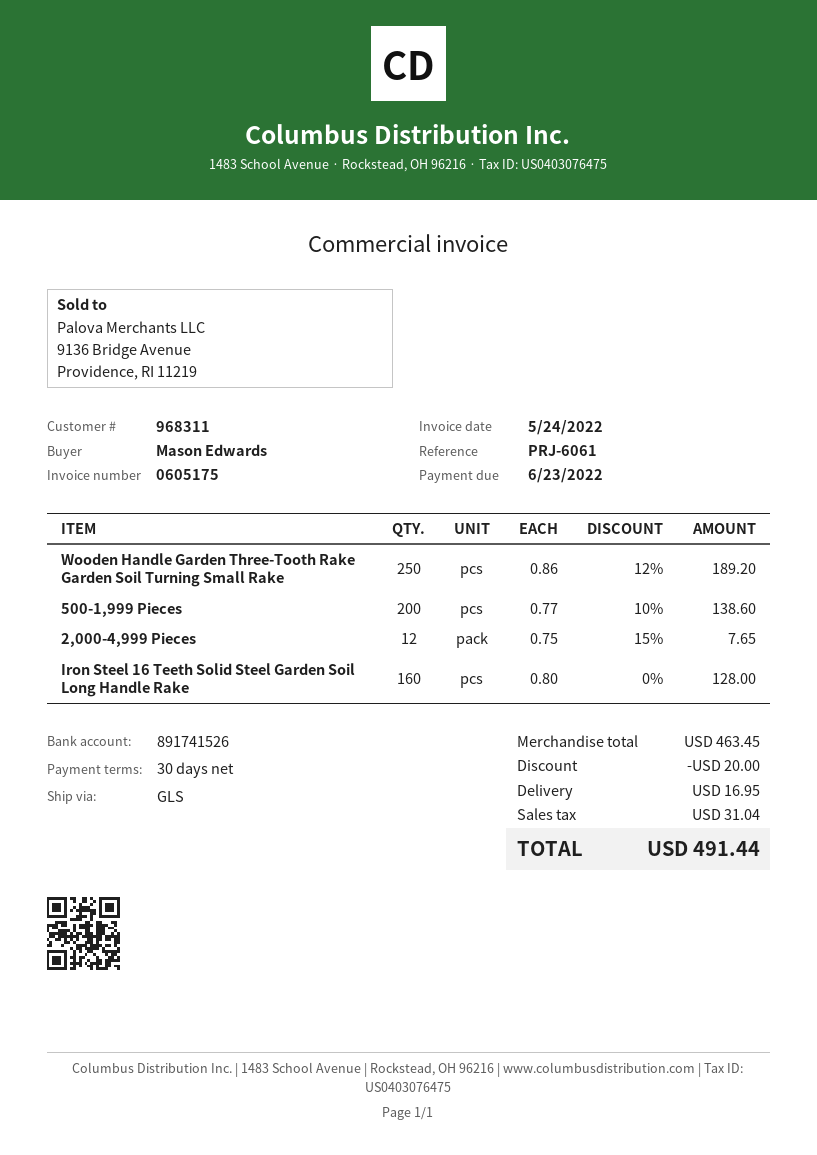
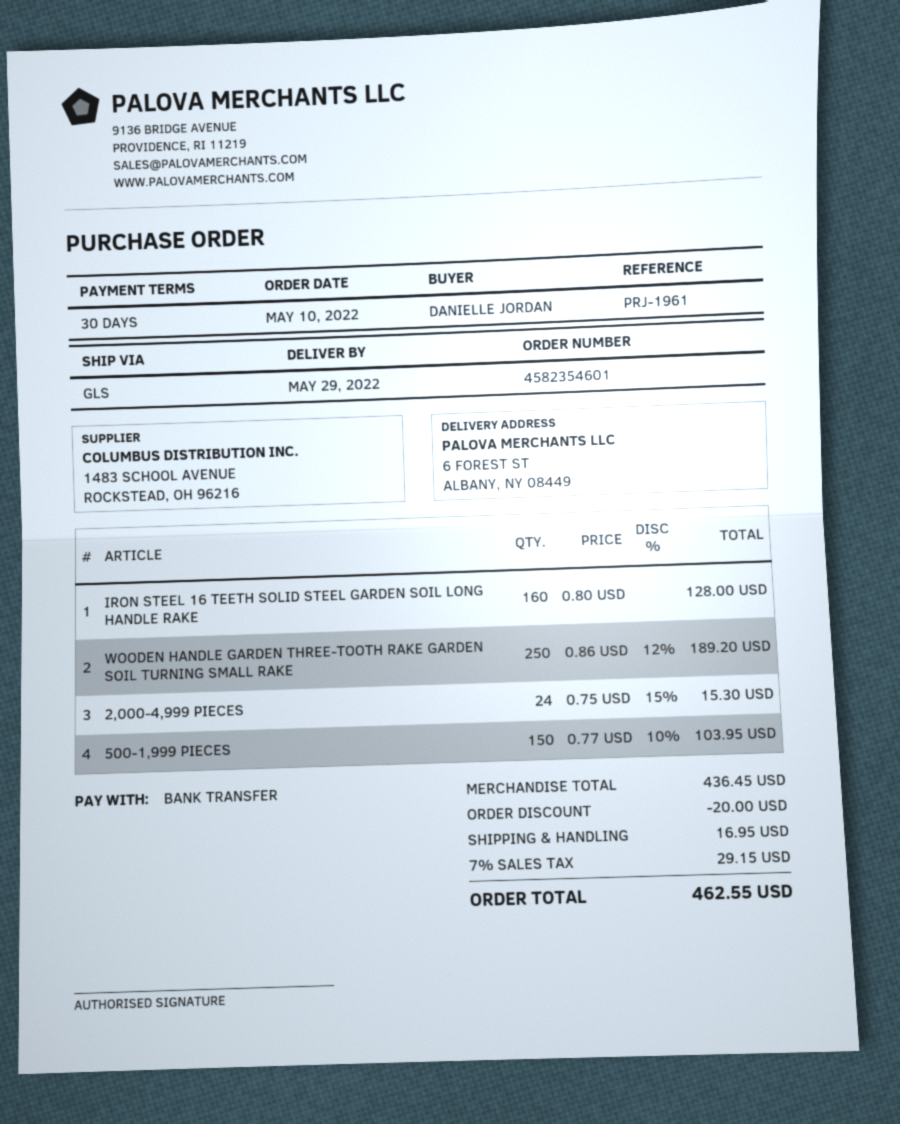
reference: PRJ-6061 -> PRJ-1961
ordered by: Mason Edwards -> DANIELLE JORDAN
500-1,999 Pieces: 200 x 0.77 - 10% = 138.60 -> 150 x 0.77 - 10% = 103.95
2,000-4,999 Pieces: 12 x 0.75 - 15% = 7.65 -> 24 x 0.75 - 15% = 15.30
subtotal: 463.45 -> 436.45
tax: 31.04 -> 29.15
total: 491.44 -> 462.55

